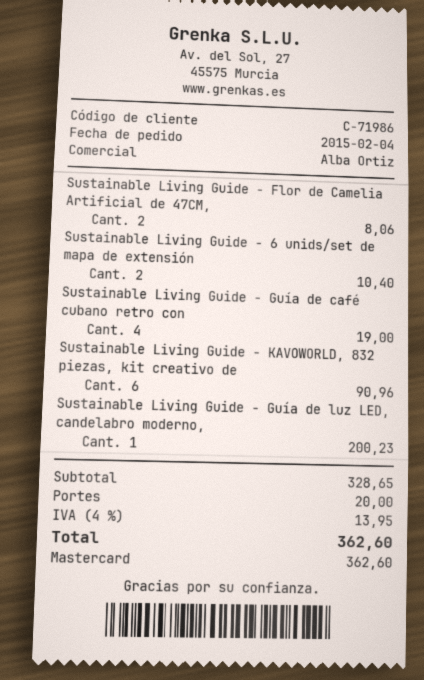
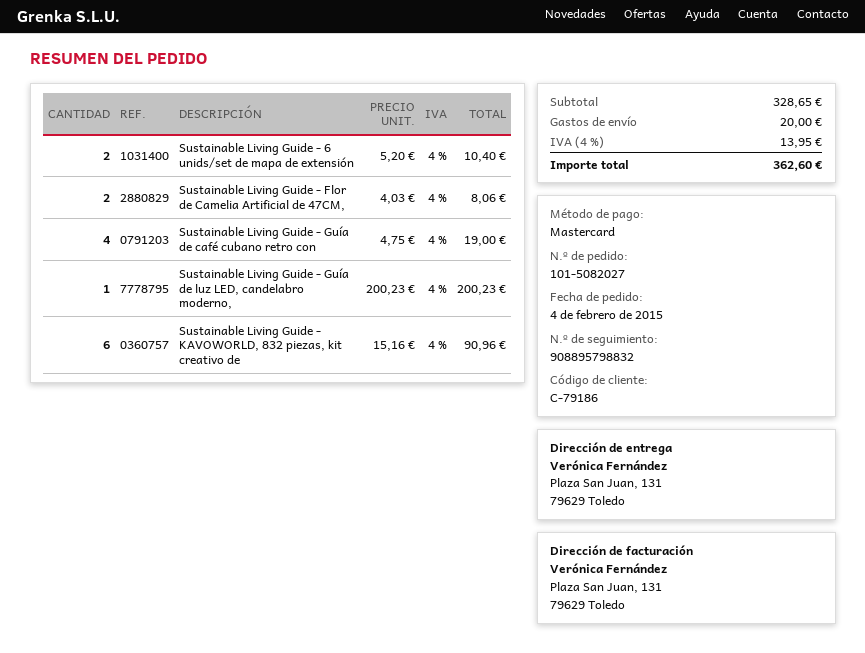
customer number: C-71986 -> C-79186

